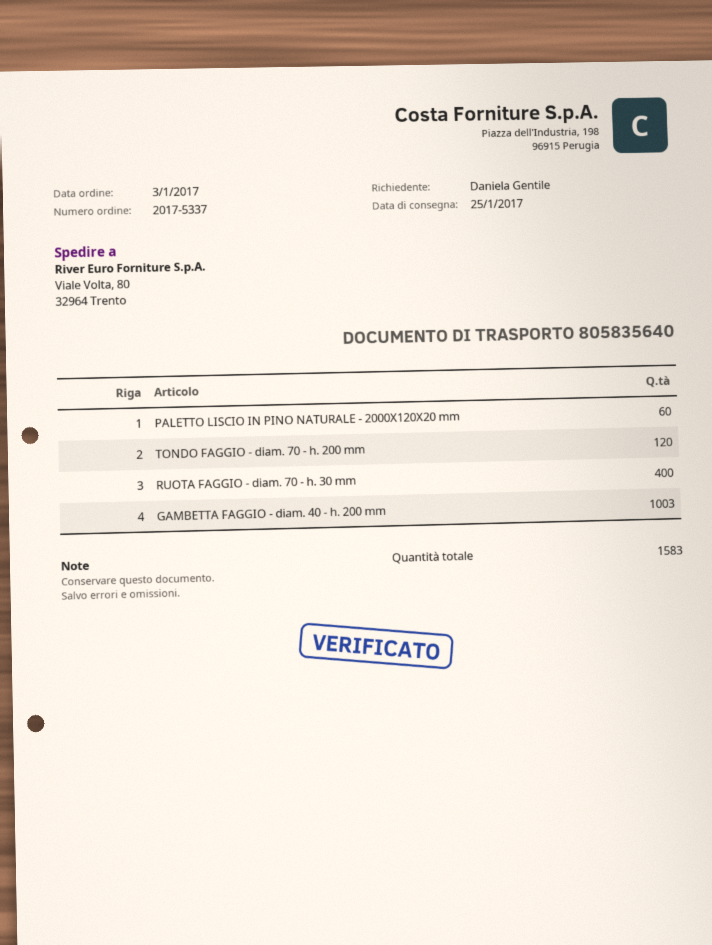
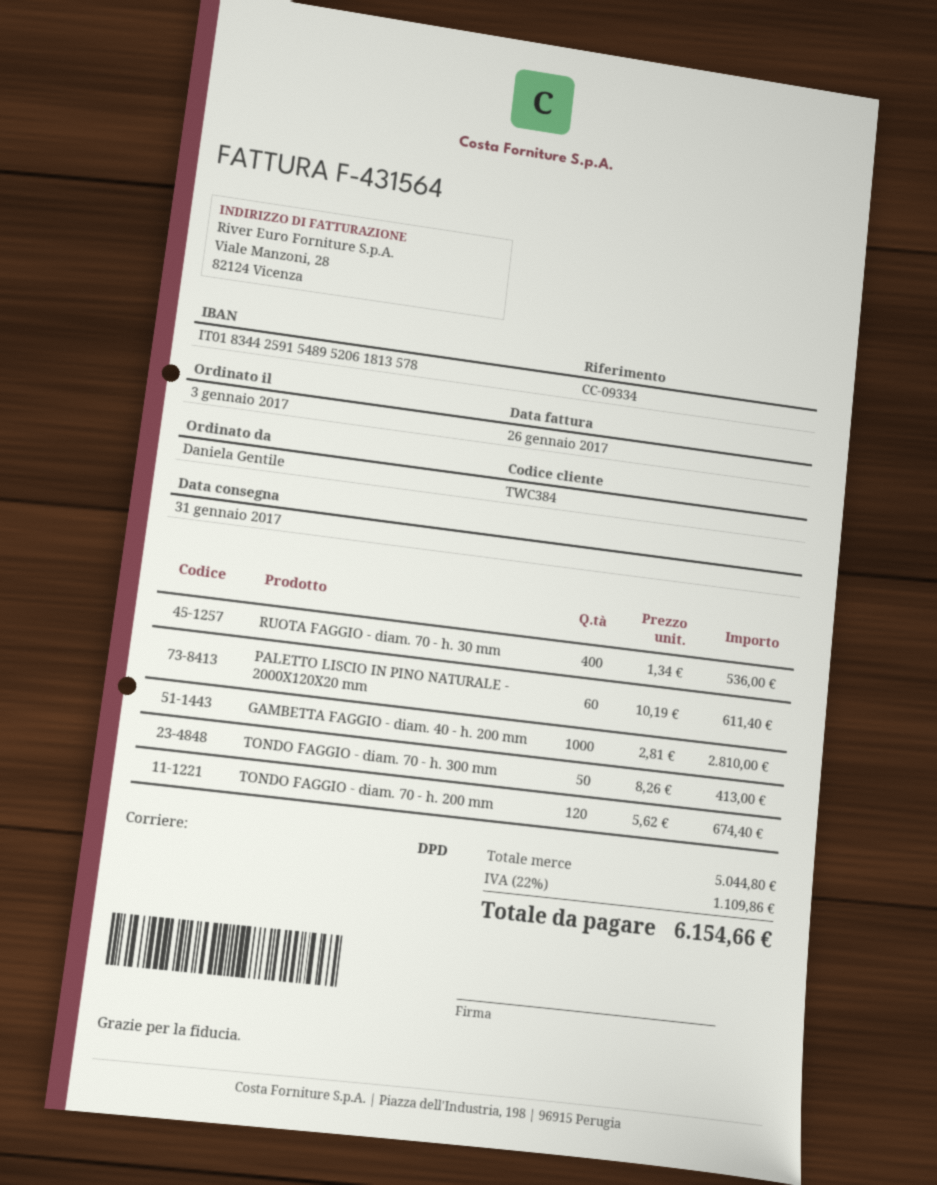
delivery date: 2017-01-25 -> 2017-01-31
GAMBETTA FAGGIO - diam. 40 - h. 200 mm: 1003 -> 1000
TONDO FAGGIO - diam. 70 - h. 300 mm: none -> 50

